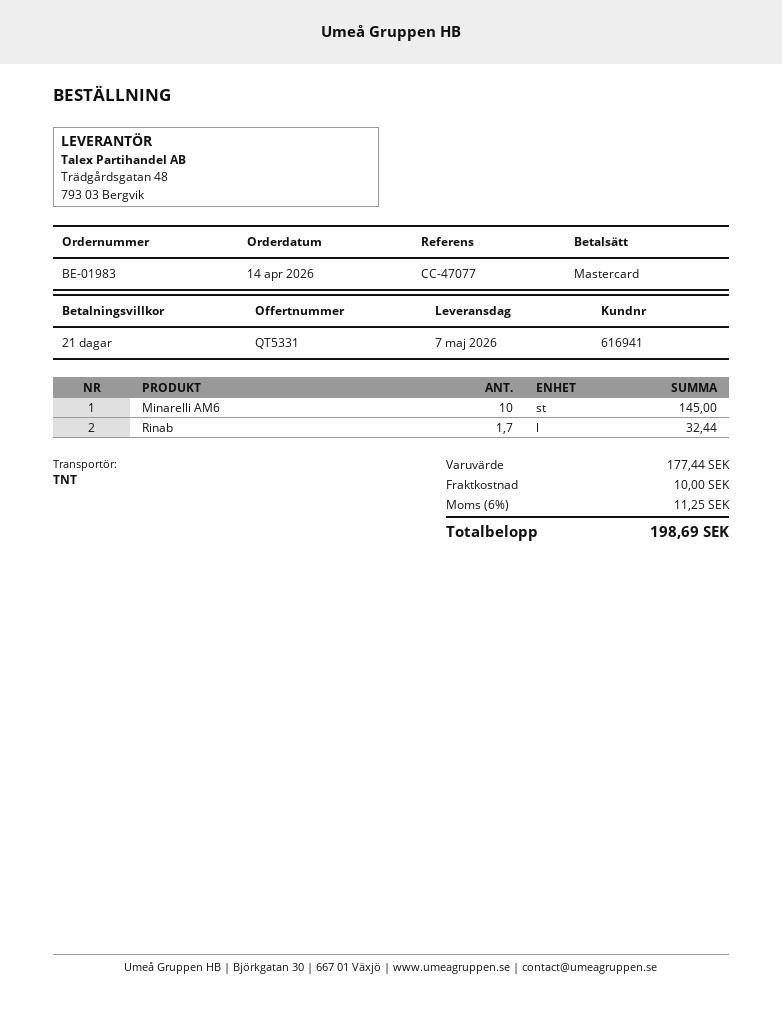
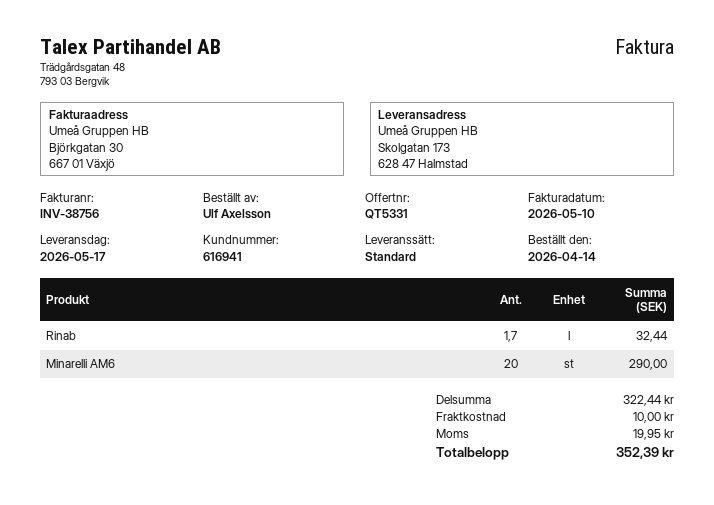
delivery date: 2026-05-07 -> 2026-05-17
shipping method: TNT -> standard
Minarelli AM6: 10 for 145.00 -> 20 for 290.00
subtotal: 177.44 -> 322.44
tax: 11.25 -> 19.95
total: 198.69 -> 352.39

